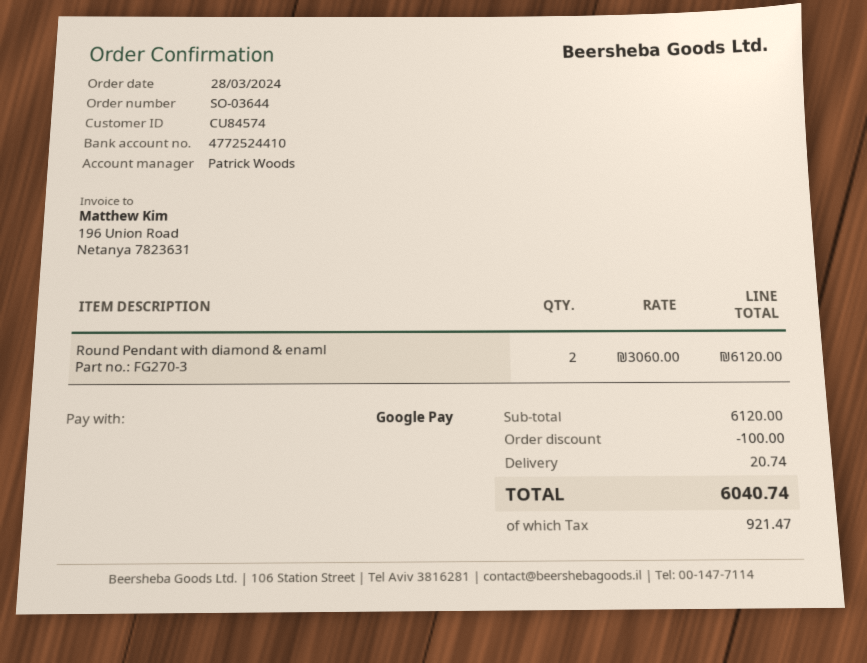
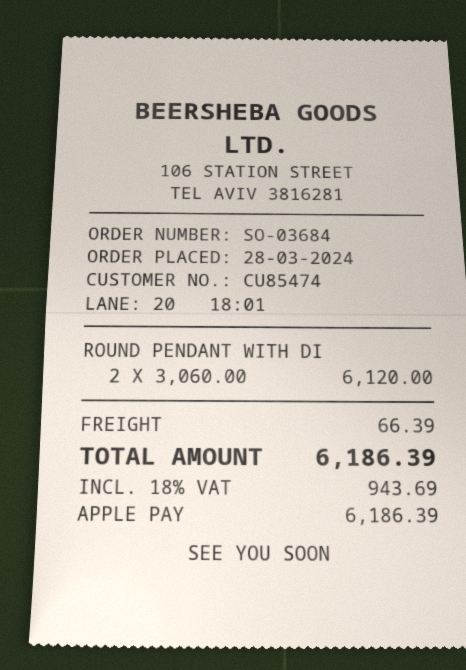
order number: SO-03644 -> SO-03684
customer number: CU84574 -> CU85474
payment method: Google Pay -> Apple Pay
discount: 100.00 -> none
shipping: 20.74 -> 66.39
tax: 921.47 -> 943.69
total: 6040.74 -> 6186.39

